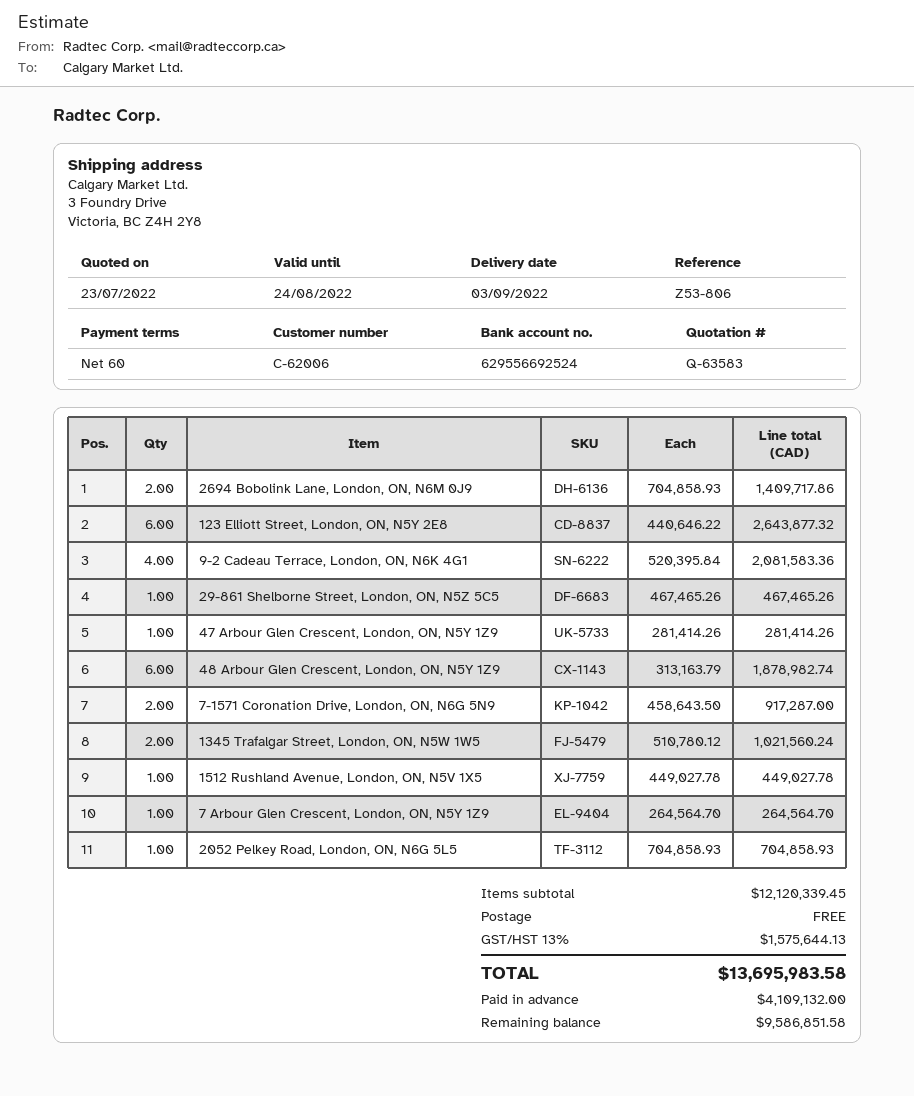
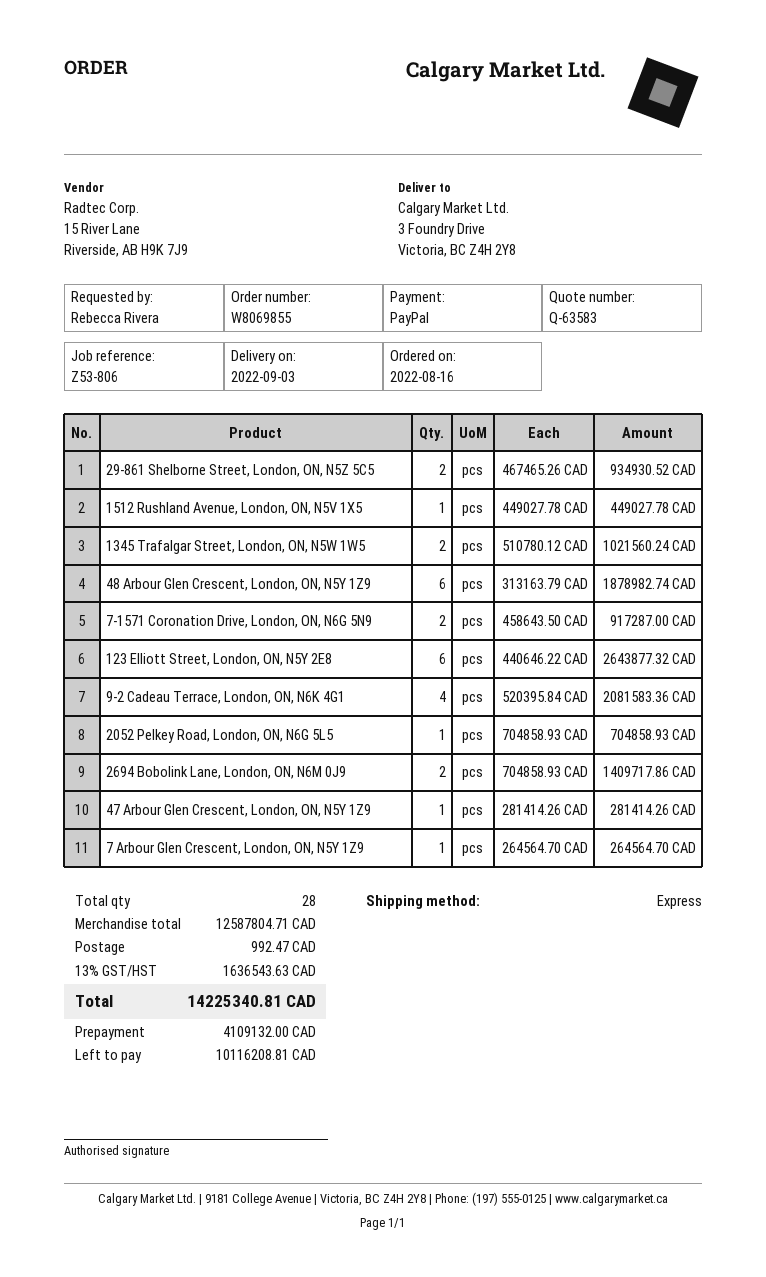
29-861 Shelborne Street, London, ON, N5Z 5C5: 1 x 467465.26 = 467465.26 -> 2 x 467465.26 = 934930.52
subtotal: 12120339.45 -> 12587804.71
shipping: 0.00 -> 992.47
tax: 13% = 1575644.13 -> 13% = 1636543.63
total: 13695983.58 -> 14225340.81
balance: 9586851.58 -> 10116208.81

